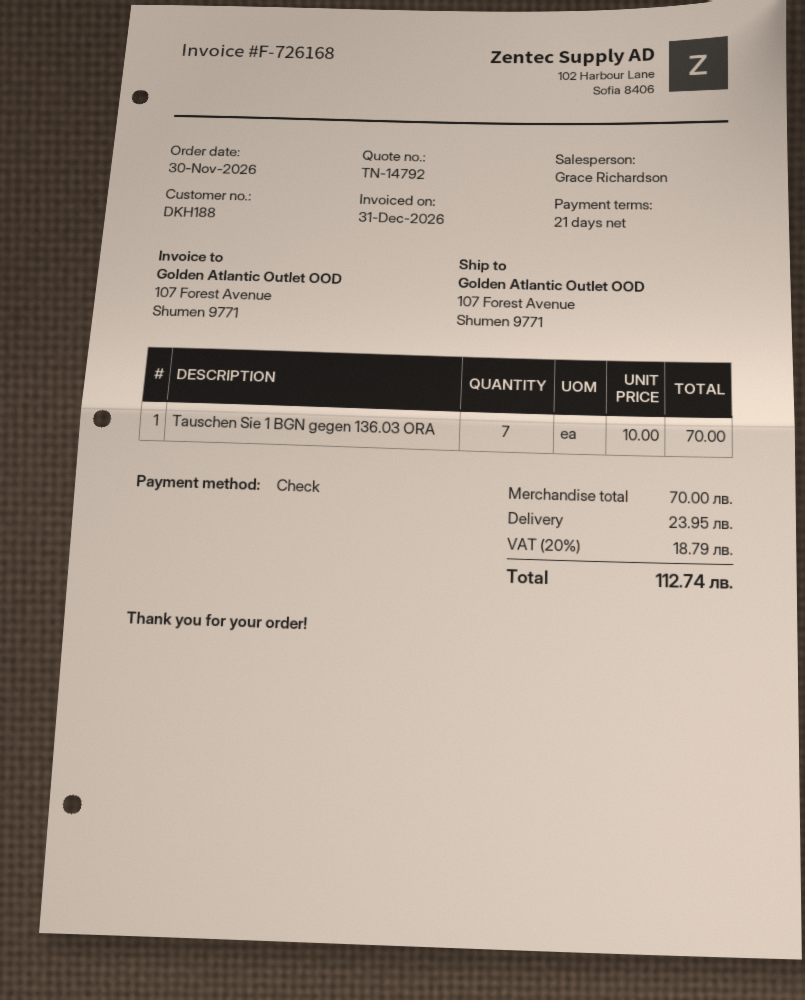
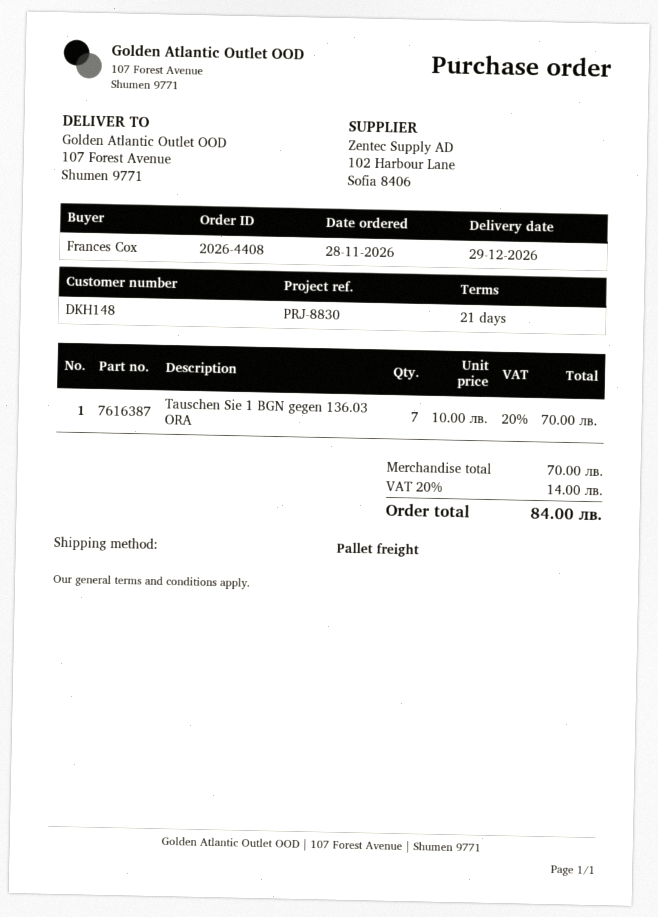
order date: 2026-11-30 -> 2026-11-28
customer number: DKH188 -> DKH148
shipping: 23.95 -> none
tax: 20% = 18.79 -> 20% = 14.00
total: 112.74 -> 84.00

